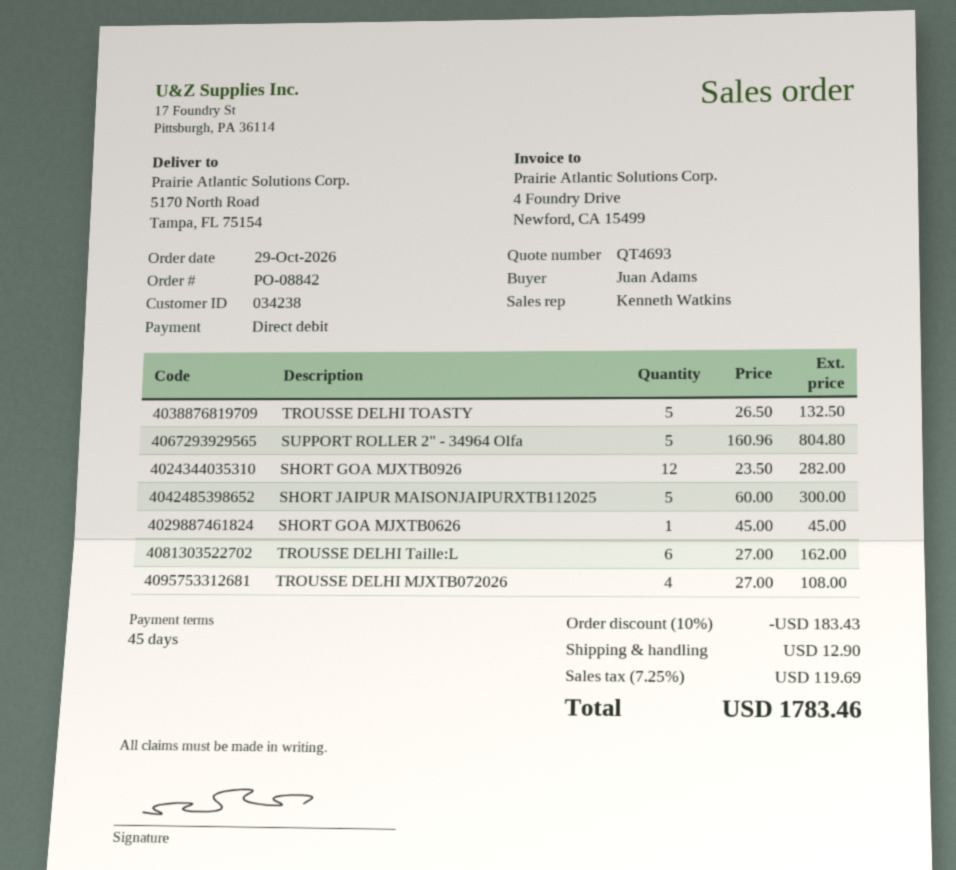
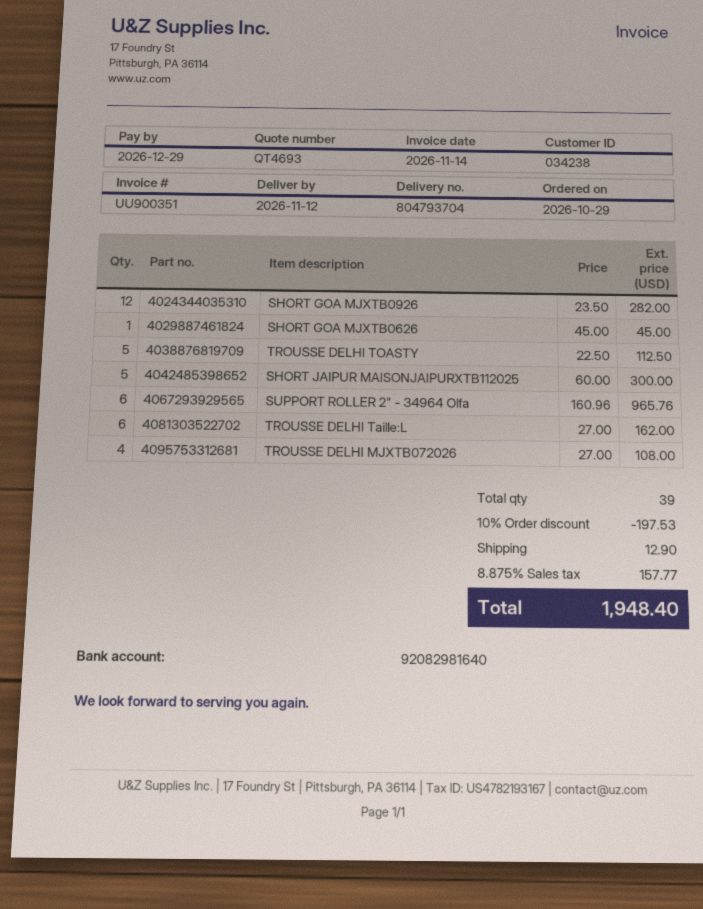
TROUSSE DELHI TOASTY: 5 x 26.50 = 132.50 -> 5 x 22.50 = 112.50
SUPPORT ROLLER 2" - 34964 Olfa: 5 x 160.96 = 804.80 -> 6 x 160.96 = 965.76
discount: 10% = 183.43 -> 10% = 197.53
tax: 7.25% = 119.69 -> 8.875% = 157.77
total: 1783.46 -> 1948.40

